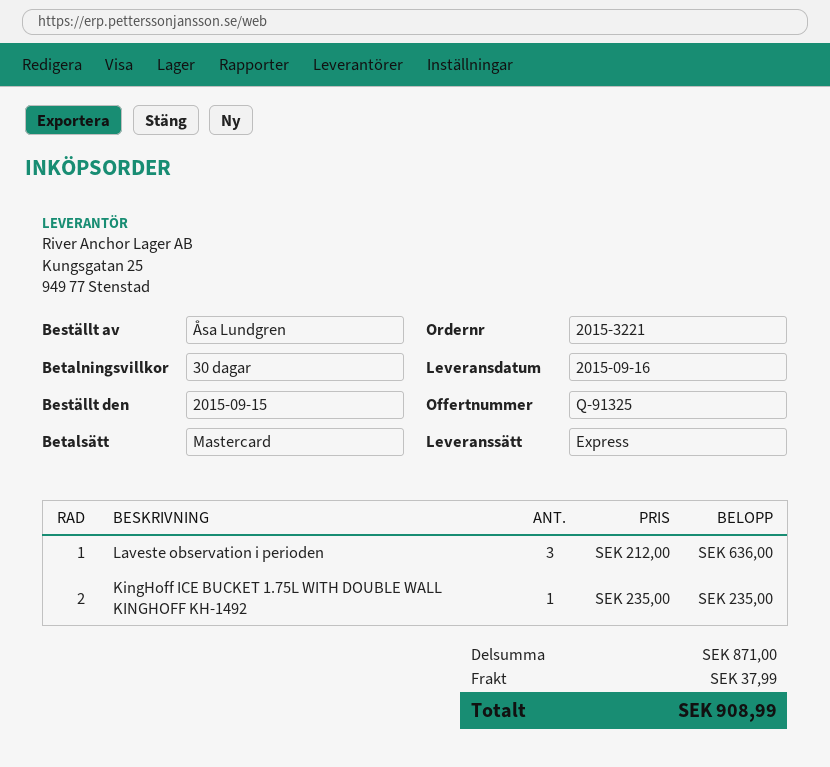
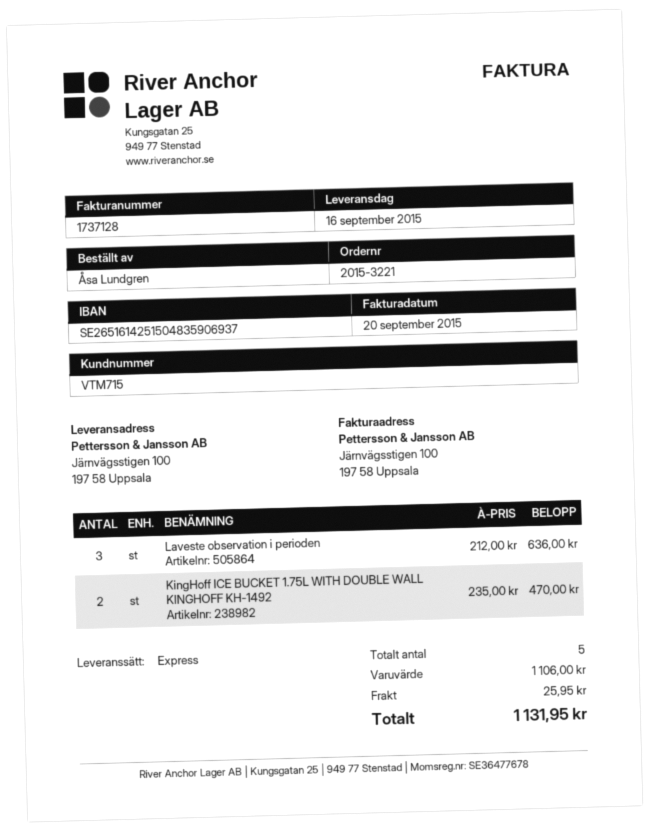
KingHoff ICE BUCKET 1.75L WITH DOUBLE WALL KINGHOFF KH-1492: 1 x 235.00 = 235.00 -> 2 x 235.00 = 470.00
subtotal: 871.00 -> 1106.00
shipping: 37.99 -> 25.95
total: 908.99 -> 1131.95

